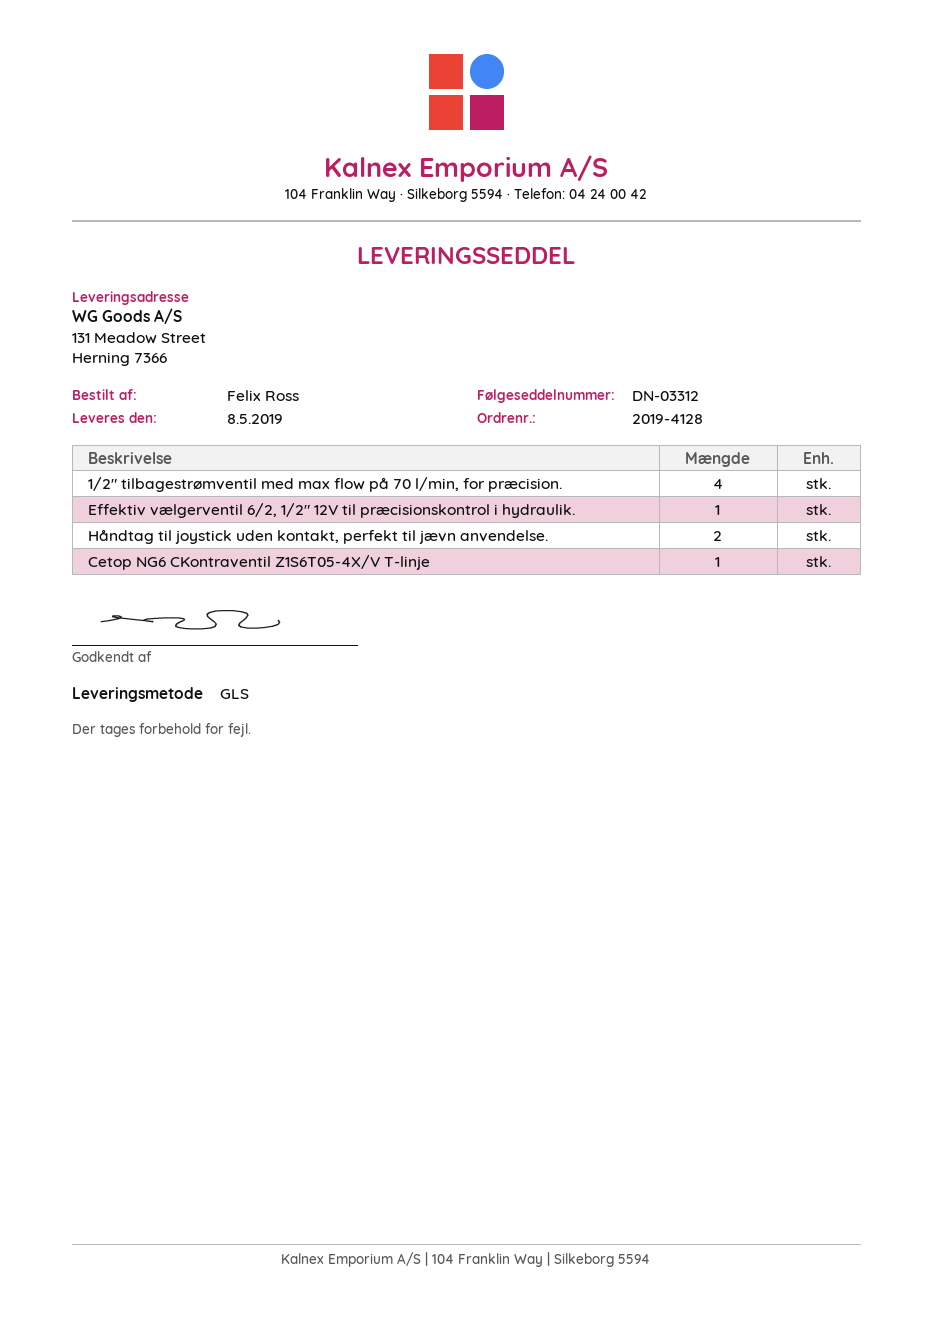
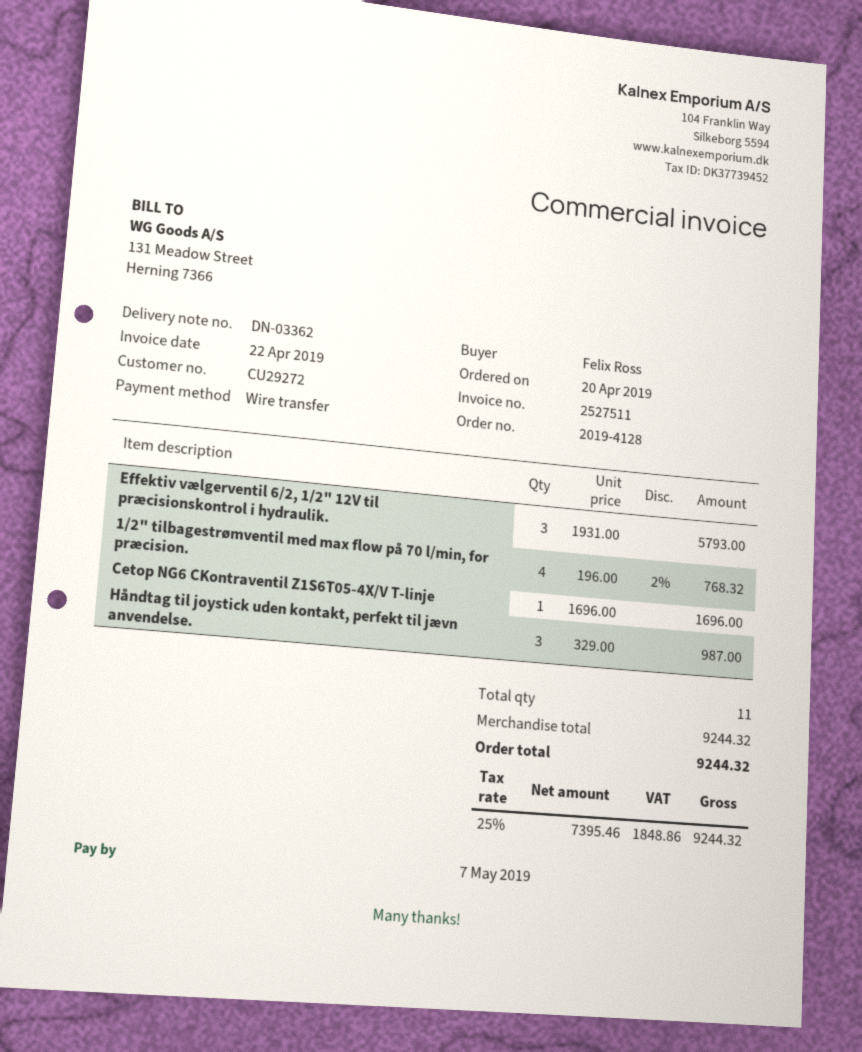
delivery note number: DN-03312 -> DN-03362
Effektiv vælgerventil 6/2, 1/2" 12V til præcisionskontrol i hydraulik.: 1 -> 3
Håndtag til joystick uden kontakt, perfekt til jævn anvendelse.: 2 -> 3

